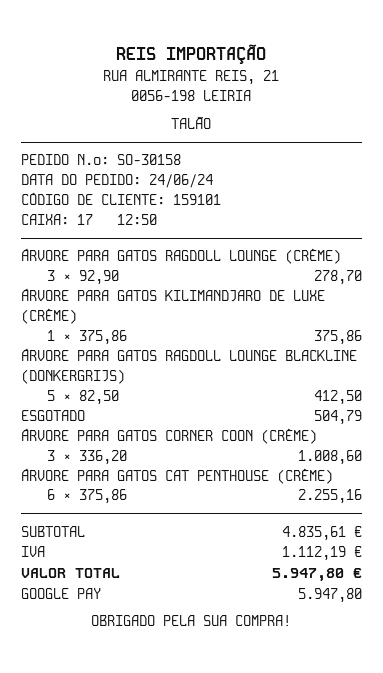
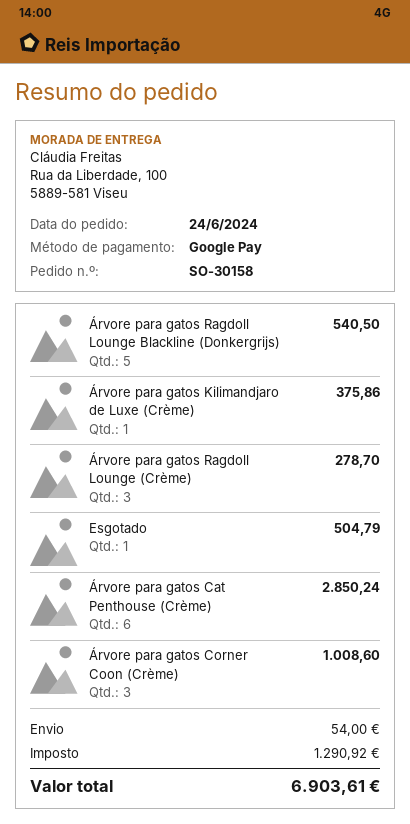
ÁRVORE PARA GATOS RAGDOLL LOUNGE BLACKLINE (DONKERGRIJS): 5 for 412.50 -> 5 for 540.50
ÁRVORE PARA GATOS CAT PENTHOUSE (CRÈME): 6 for 2255.16 -> 6 for 2850.24
shipping: none -> 54.00
tax: 1112.19 -> 1290.92
total: 5947.80 -> 6903.61

